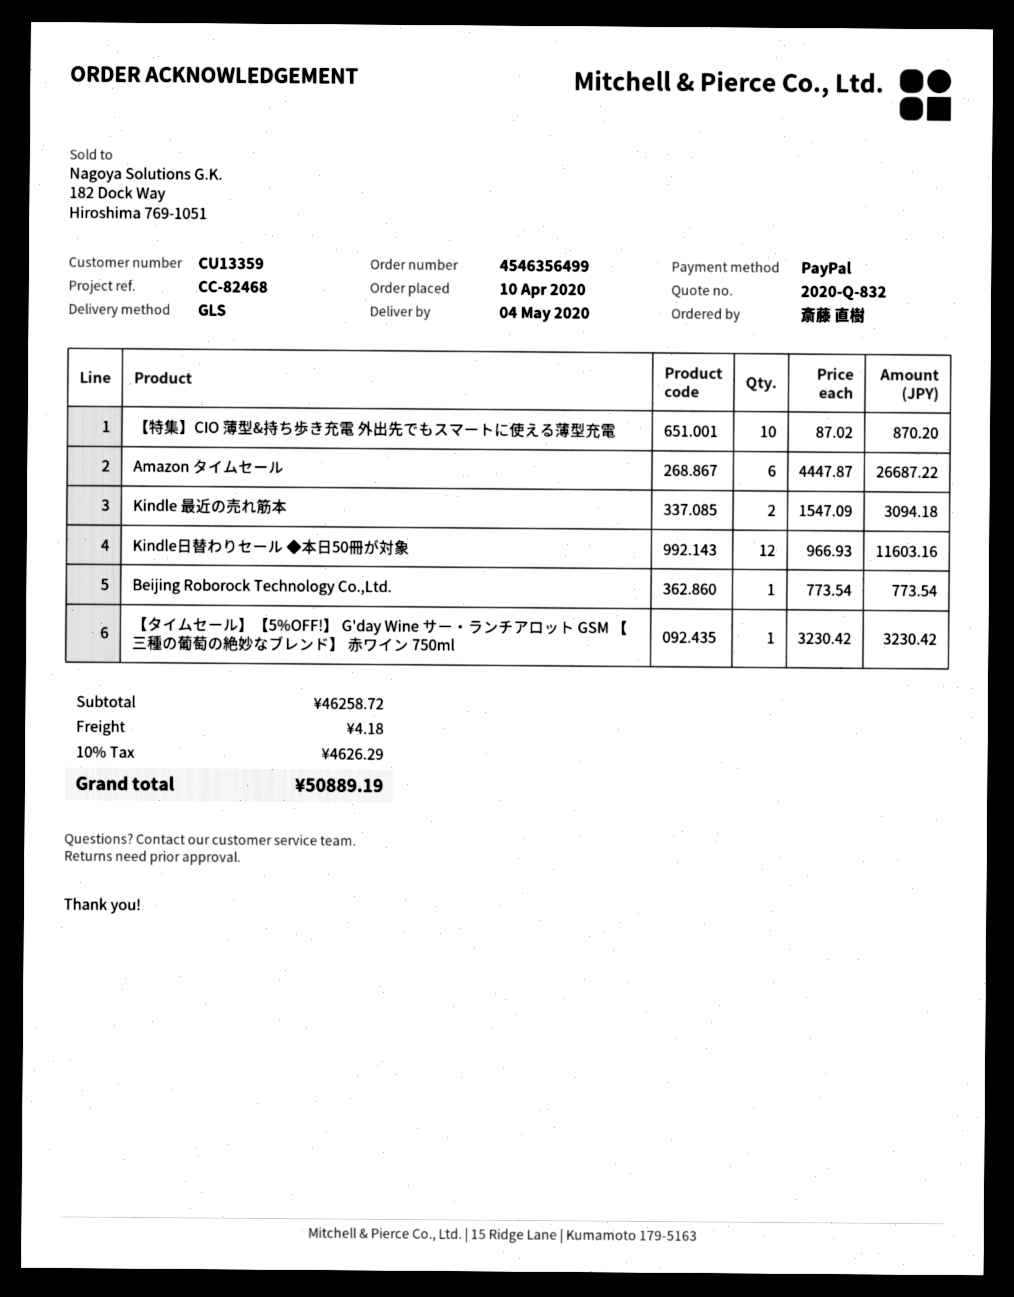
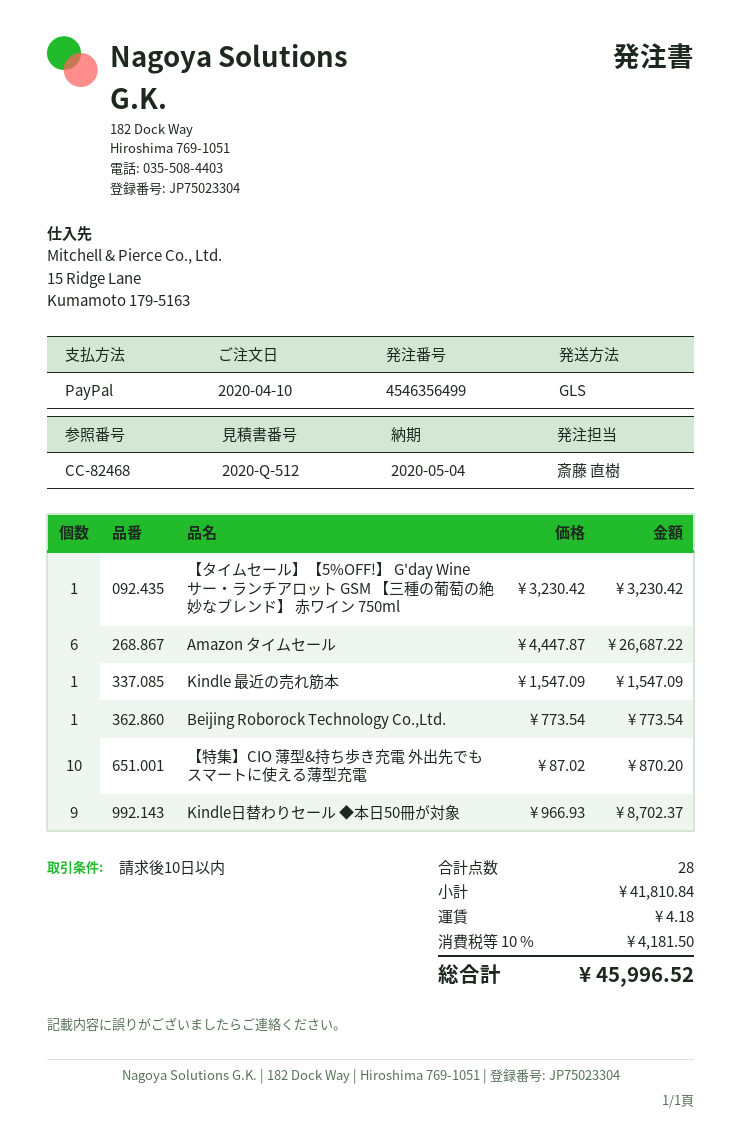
quote number: 2020-Q-832 -> 2020-Q-512
Kindle 最近の売れ筋本: 2 x 1547.09 = 3094.18 -> 1 x 1547.09 = 1547.09
Kindle日替わりセール ◆本日50冊が対象: 12 x 966.93 = 11603.16 -> 9 x 966.93 = 8702.37
subtotal: 46258.72 -> 41810.84
tax: 10% = 4626.29 -> 10% = 4181.50
total: 50889.19 -> 45996.52

